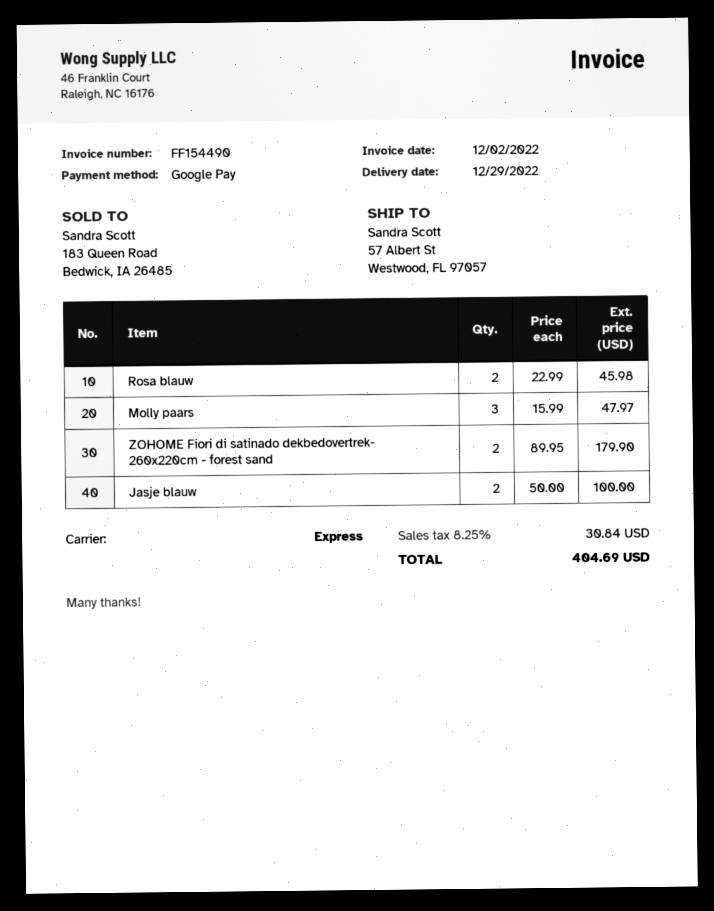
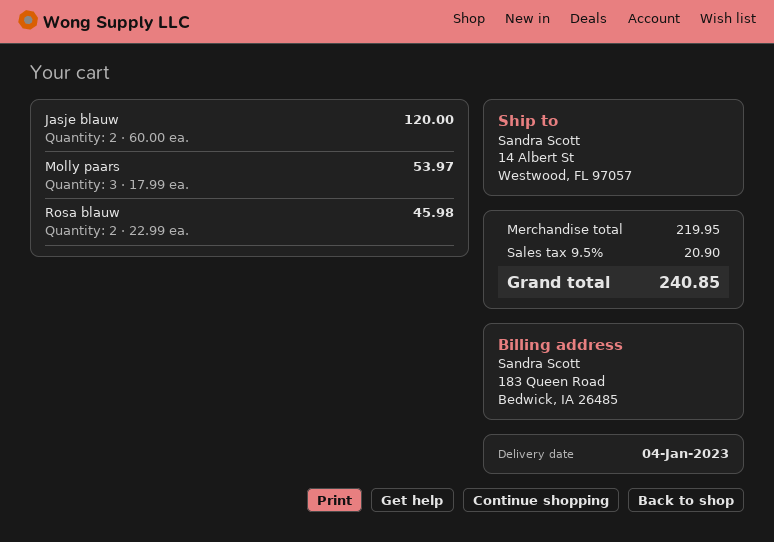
delivery date: 2022-12-29 -> 2023-01-04
ship to: 57 Albert St, Westwood, FL 97057 -> 14 Albert St, Westwood, FL 97057
Molly paars: 3 x 15.99 = 47.97 -> 3 x 17.99 = 53.97
ZOHOME Fiori di satinado dekbedovertrek- 260x220cm - forest sand: 2 x 89.95 = 179.90 -> none
Jasje blauw: 2 x 50.00 = 100.00 -> 2 x 60.00 = 120.00
tax: 8.25% = 30.84 -> 9.5% = 20.90
total: 404.69 -> 240.85

